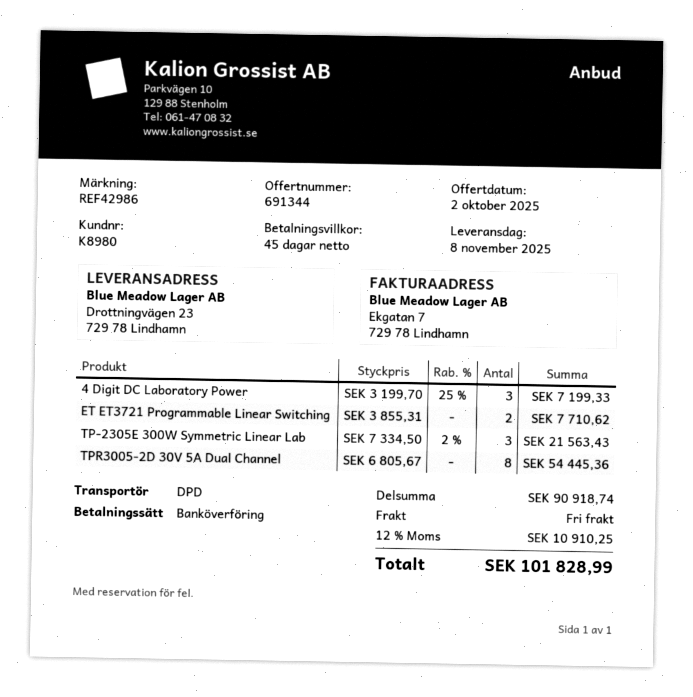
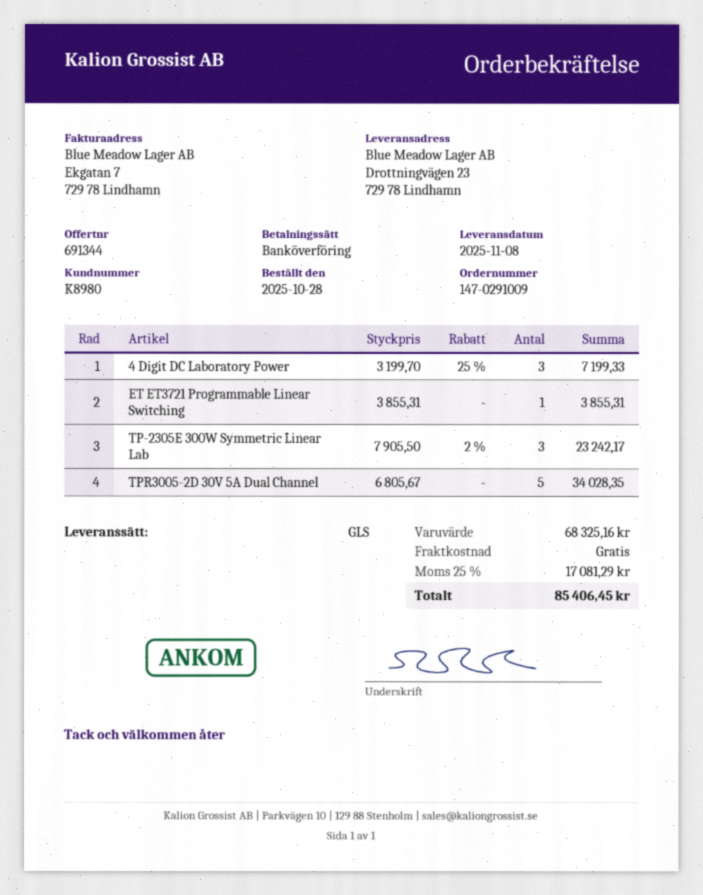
shipping method: DPD -> GLS
ET ET3721 Programmable Linear Switching: 2 x 3855.31 = 7710.62 -> 1 x 3855.31 = 3855.31
TP-2305E 300W Symmetric Linear Lab: 3 x 7334.50 - 2% = 21563.43 -> 3 x 7905.50 - 2% = 23242.17
TPR3005-2D 30V 5A Dual Channel: 8 x 6805.67 = 54445.36 -> 5 x 6805.67 = 34028.35
subtotal: 90918.74 -> 68325.16
tax: 12% = 10910.25 -> 25% = 17081.29
total: 101828.99 -> 85406.45

